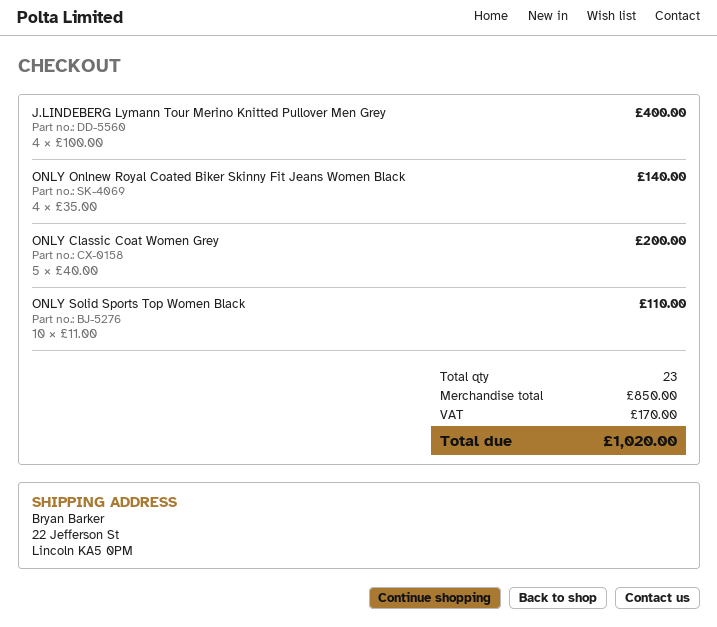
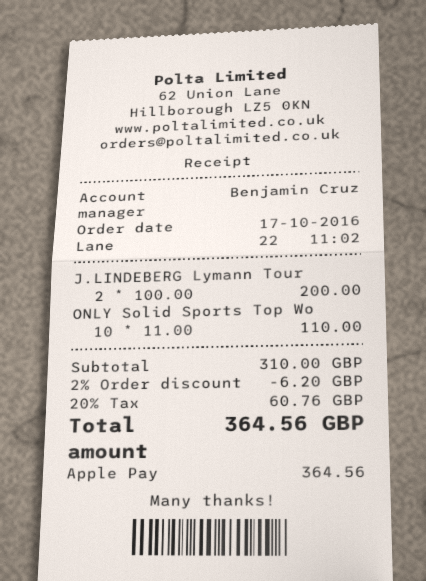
J.LINDEBERG Lymann Tour Merino Knitted Pullover Men Grey: 4 x 100.00 = 400.00 -> 2 x 100.00 = 200.00
ONLY Onlnew Royal Coated Biker Skinny Fit Jeans Women Black: 4 x 35.00 = 140.00 -> none
ONLY Classic Coat Women Grey: 5 x 40.00 = 200.00 -> none
subtotal: 850.00 -> 310.00
discount: none -> 2% = 6.20
tax: 170.00 -> 60.76
total: 1020.00 -> 364.56

